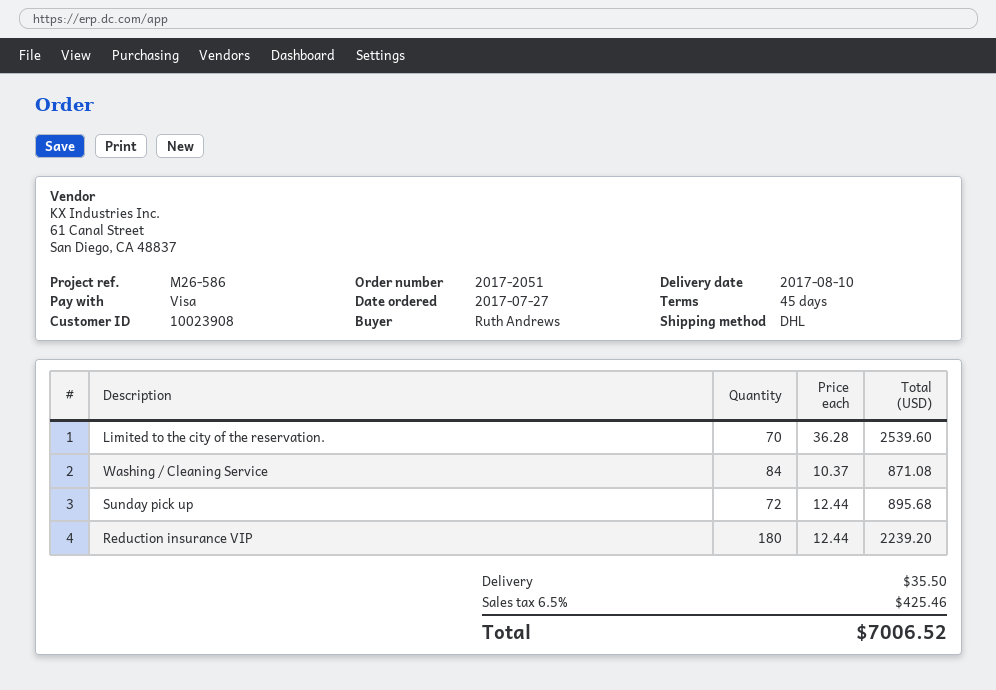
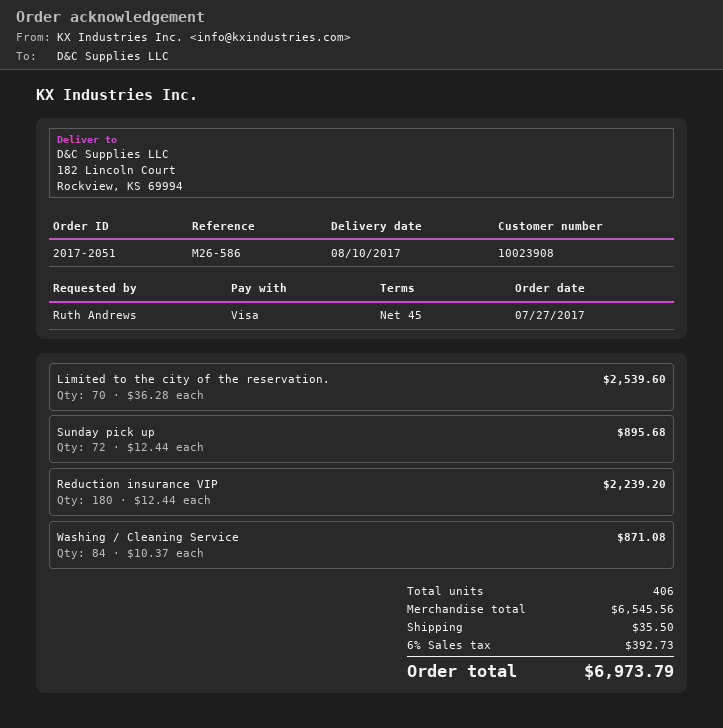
tax: 6.5% = 425.46 -> 6% = 392.73
total: 7006.52 -> 6973.79

